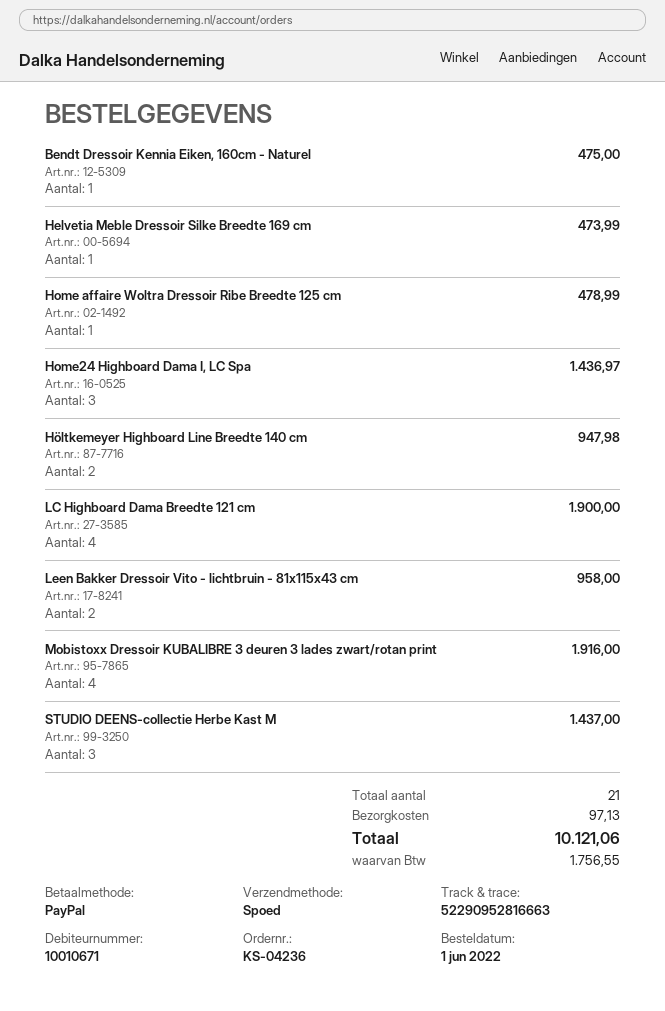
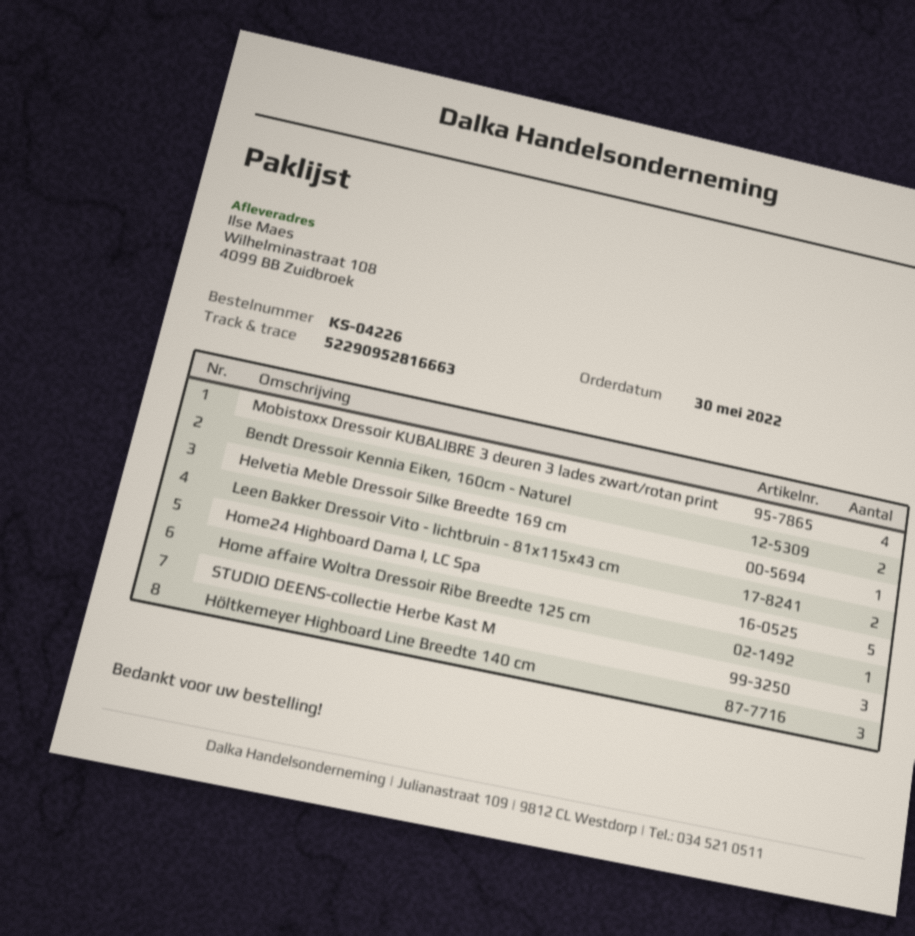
order number: KS-04236 -> KS-04226
order date: 2022-06-01 -> 2022-05-30
Bendt Dressoir Kennia Eiken, 160cm - Naturel: 1 -> 2
Home24 Highboard Dama I, LC Spa: 3 -> 5
Höltkemeyer Highboard Line Breedte 140 cm: 2 -> 3
LC Highboard Dama Breedte 121 cm: 4 -> none

